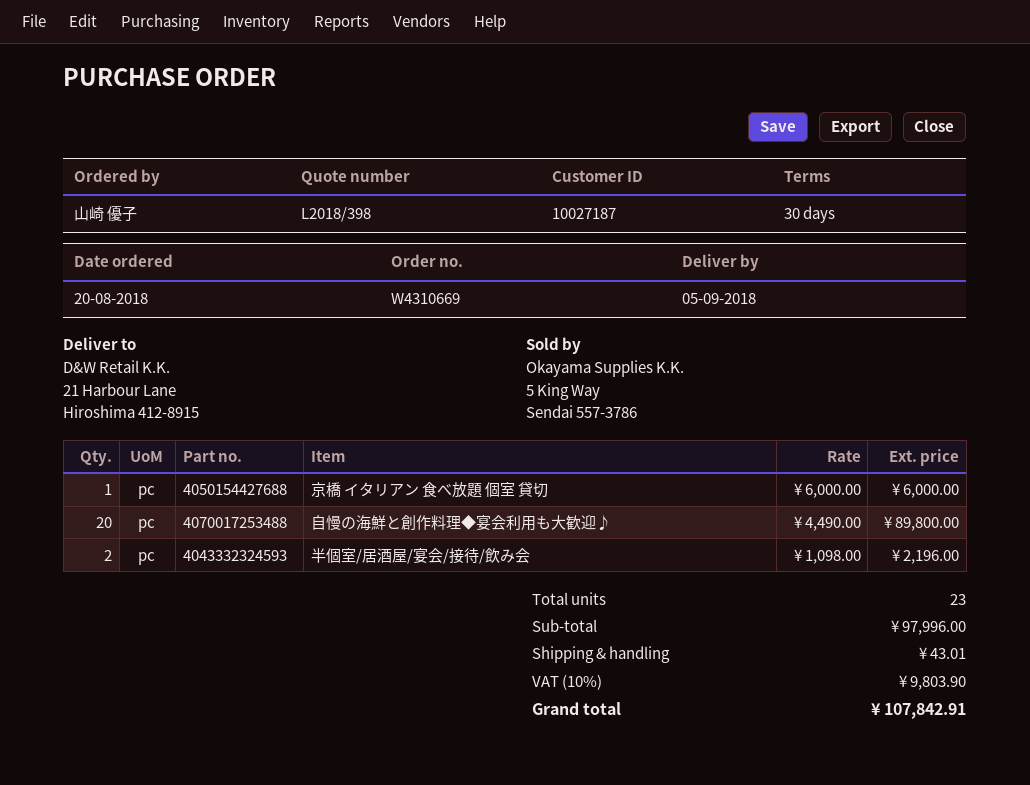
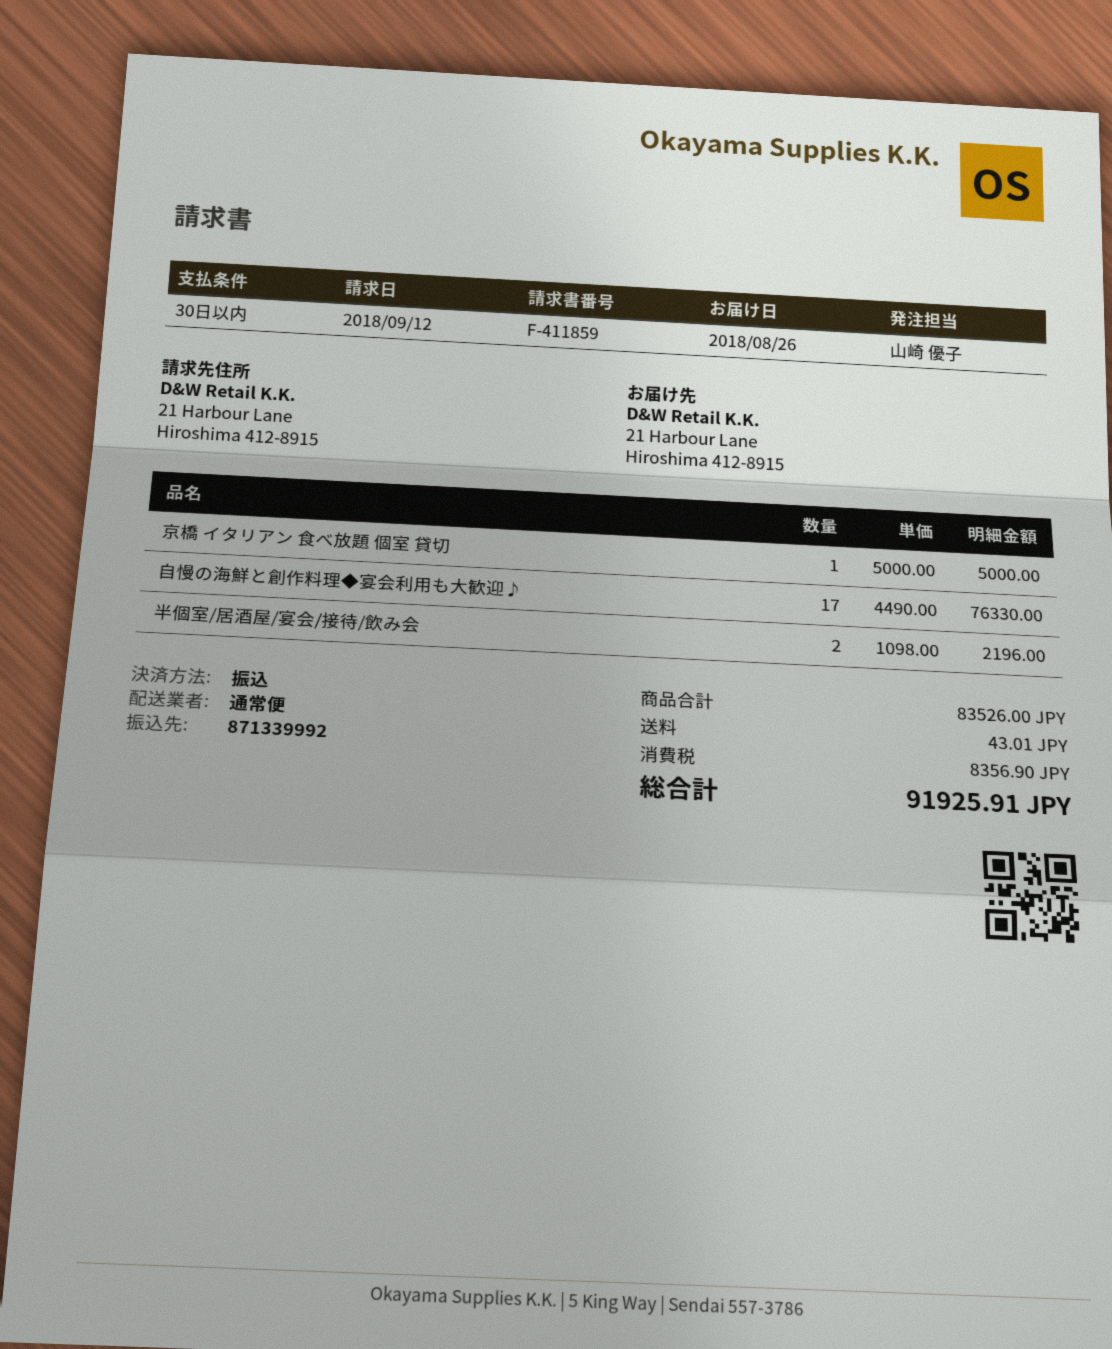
delivery date: 2018-09-05 -> 2018-08-26
京橋 イタリアン 食べ放題 個室 貸切: 1 x 6000.00 = 6000.00 -> 1 x 5000.00 = 5000.00
自慢の海鮮と創作料理◆宴会利用も大歓迎♪: 20 x 4490.00 = 89800.00 -> 17 x 4490.00 = 76330.00
subtotal: 97996.00 -> 83526.00
tax: 9803.90 -> 8356.90
total: 107842.91 -> 91925.91

